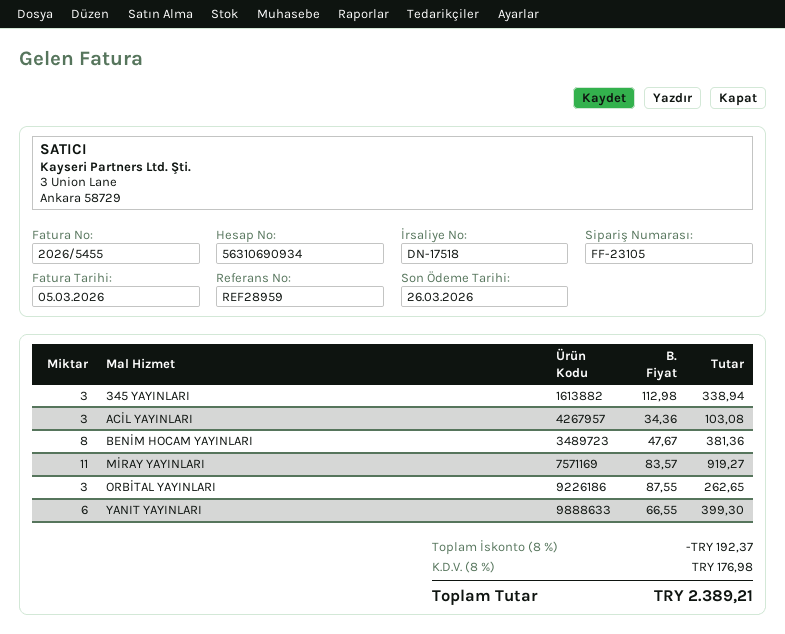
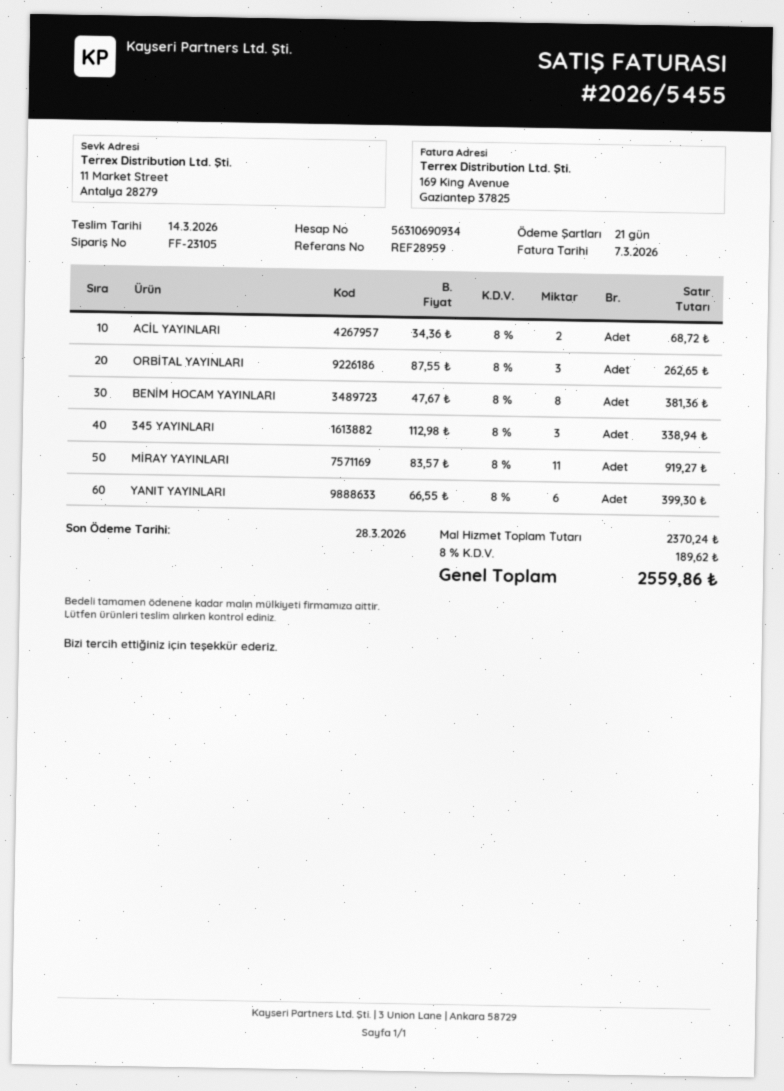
invoice date: 2026-03-05 -> 2026-03-07
due date: 2026-03-26 -> 2026-03-28
ACİL YAYINLARI: 3 x 34.36 = 103.08 -> 2 x 34.36 = 68.72
discount: 8% = 192.37 -> none
tax: 8% = 176.98 -> 8% = 189.62
total: 2389.21 -> 2559.86

